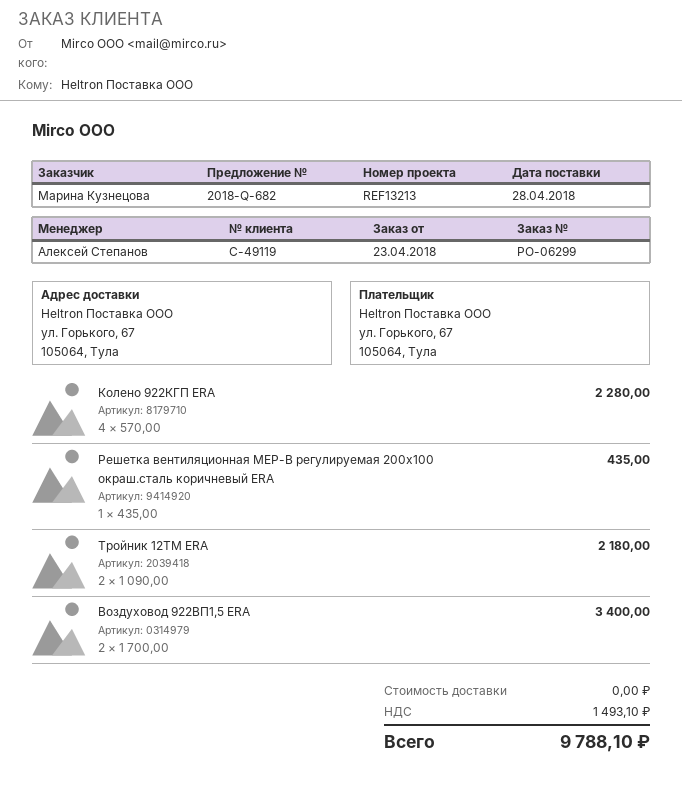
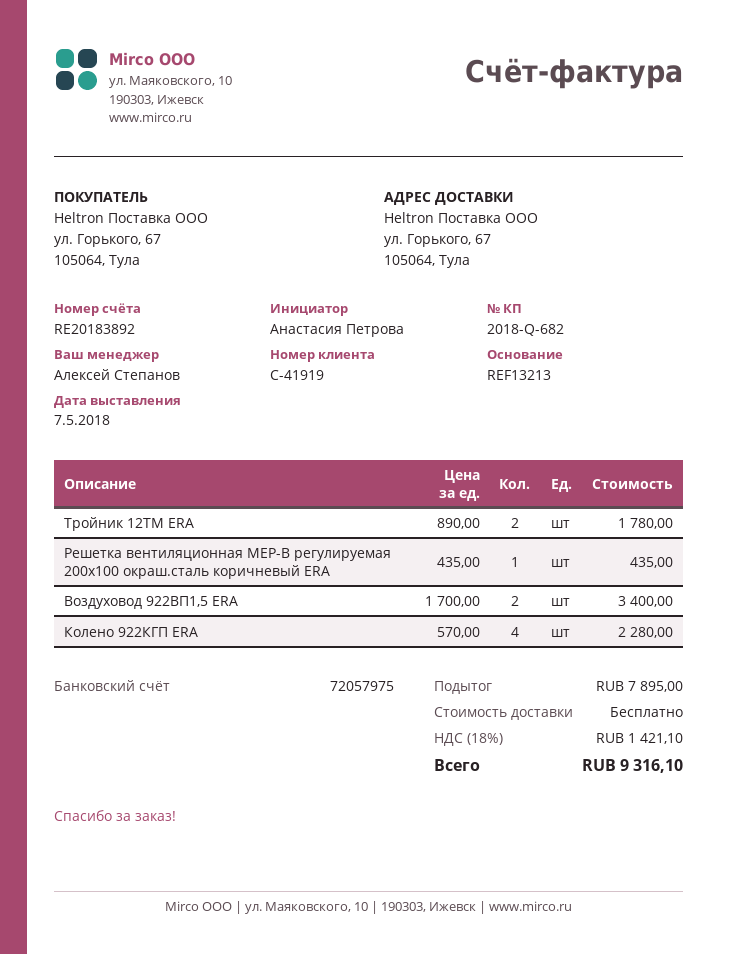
customer number: C-49119 -> C-41919
ordered by: Марина Кузнецова -> Анастасия Петрова
Тройник 12ТМ ERA: 2 x 1090.00 = 2180.00 -> 2 x 890.00 = 1780.00
tax: 1493.10 -> 1421.10
total: 9788.10 -> 9316.10

